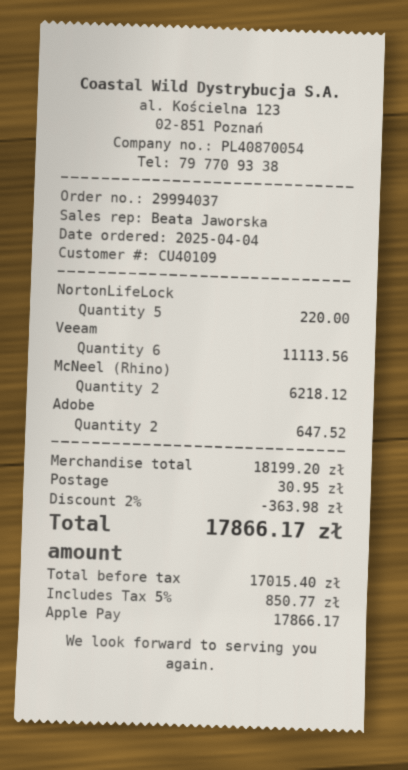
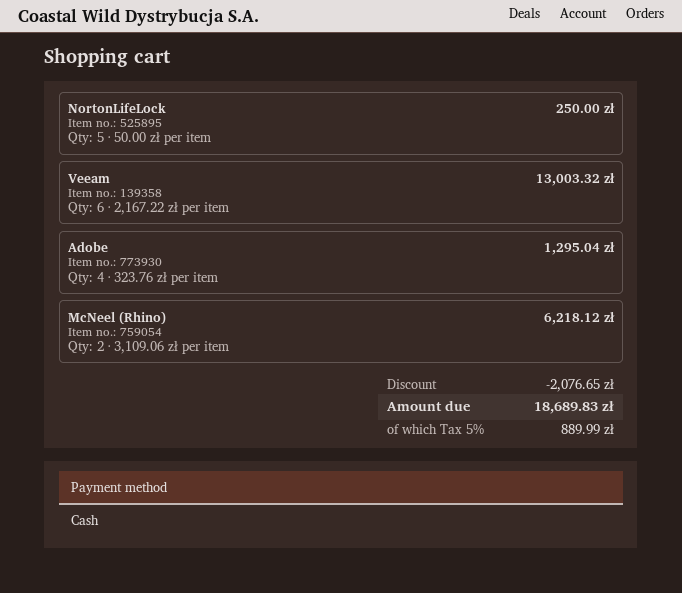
payment method: Apple Pay -> cash
NortonLifeLock: 5 for 220.00 -> 5 for 250.00
Veeam: 6 for 11113.56 -> 6 for 13003.32
Adobe: 2 for 647.52 -> 4 for 1295.04
discount: 363.98 -> 2076.65
shipping: 30.95 -> none
tax: 5% = 850.77 -> 5% = 889.99
total: 17866.17 -> 18689.83

